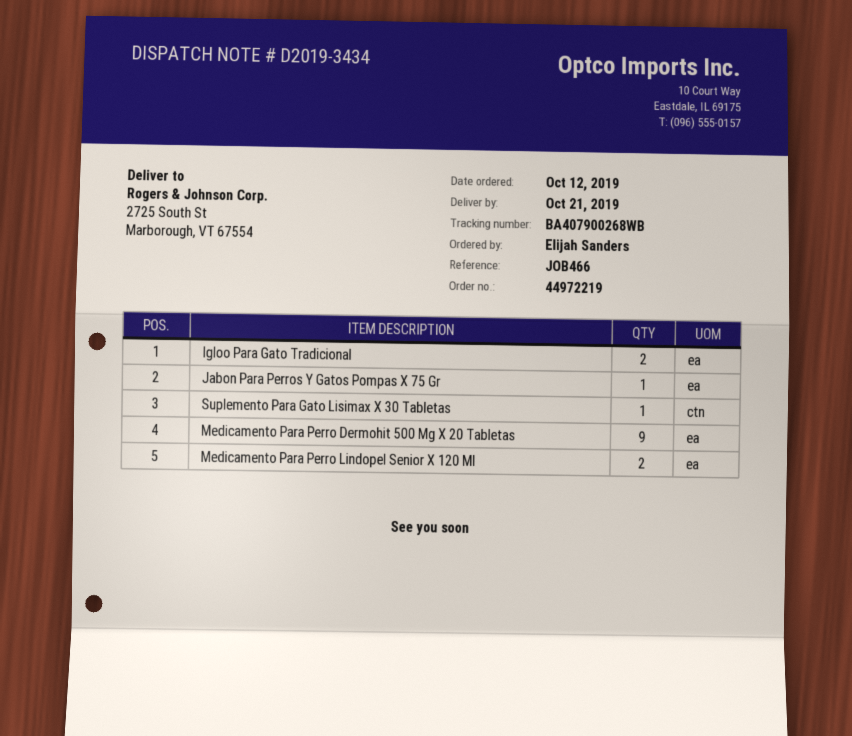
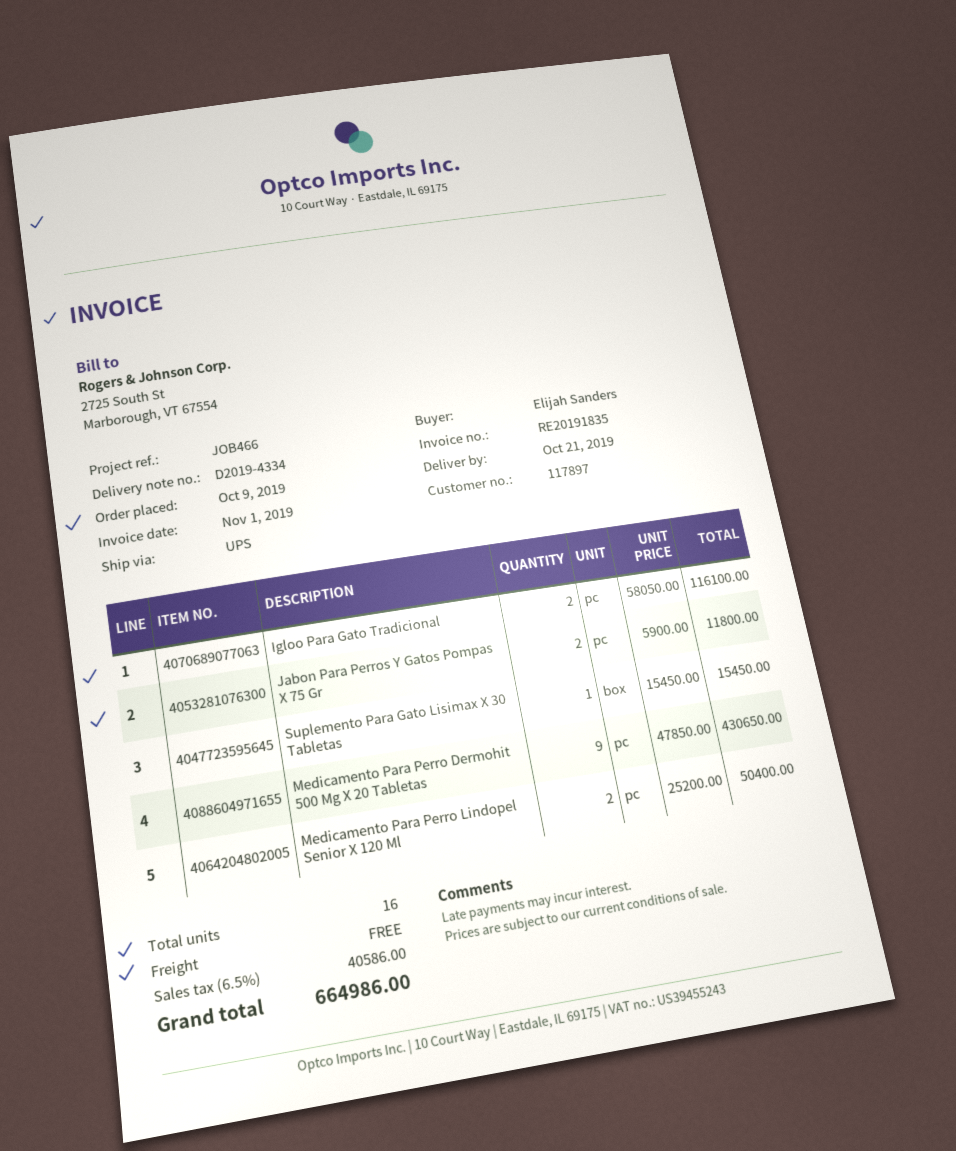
order date: 2019-10-12 -> 2019-10-09
delivery note number: D2019-3434 -> D2019-4334
Jabon Para Perros Y Gatos Pompas X 75 Gr: 1 -> 2

